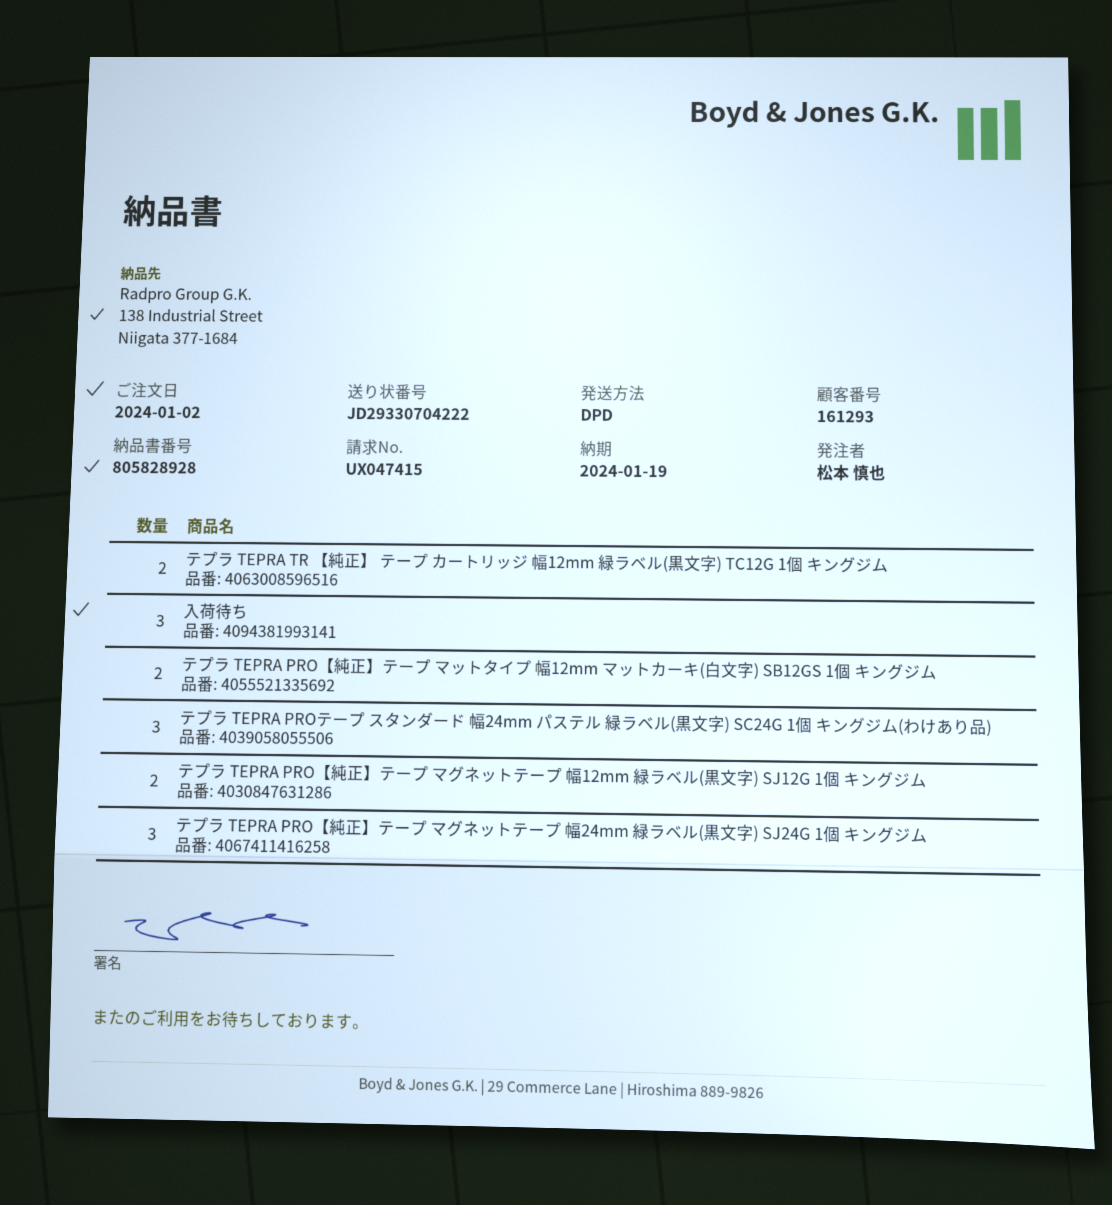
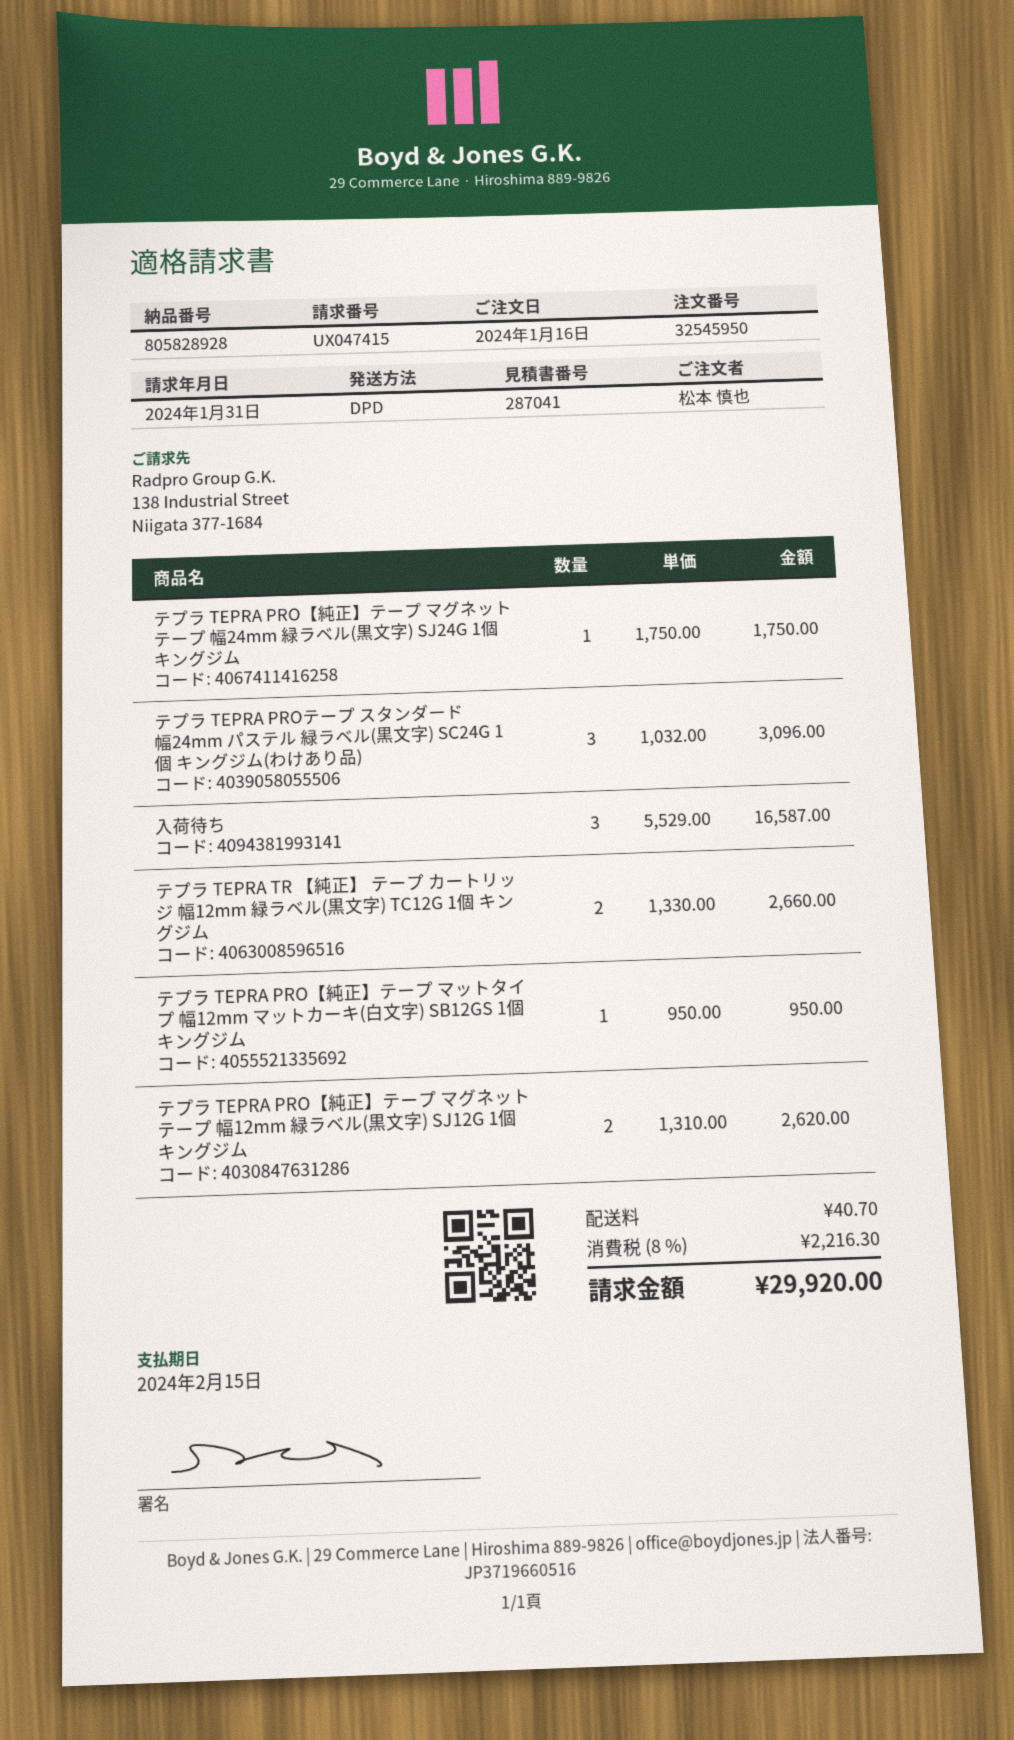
order date: 2024-01-02 -> 2024-01-16
テプラ TEPRA PRO【純正】テープ マットタイプ 幅12mm マットカーキ(白文字) SB12GS 1個 キングジム: 2 -> 1
テプラ TEPRA PRO【純正】テープ マグネットテープ 幅24mm 緑ラベル(黒文字) SJ24G 1個 キングジム: 3 -> 1

